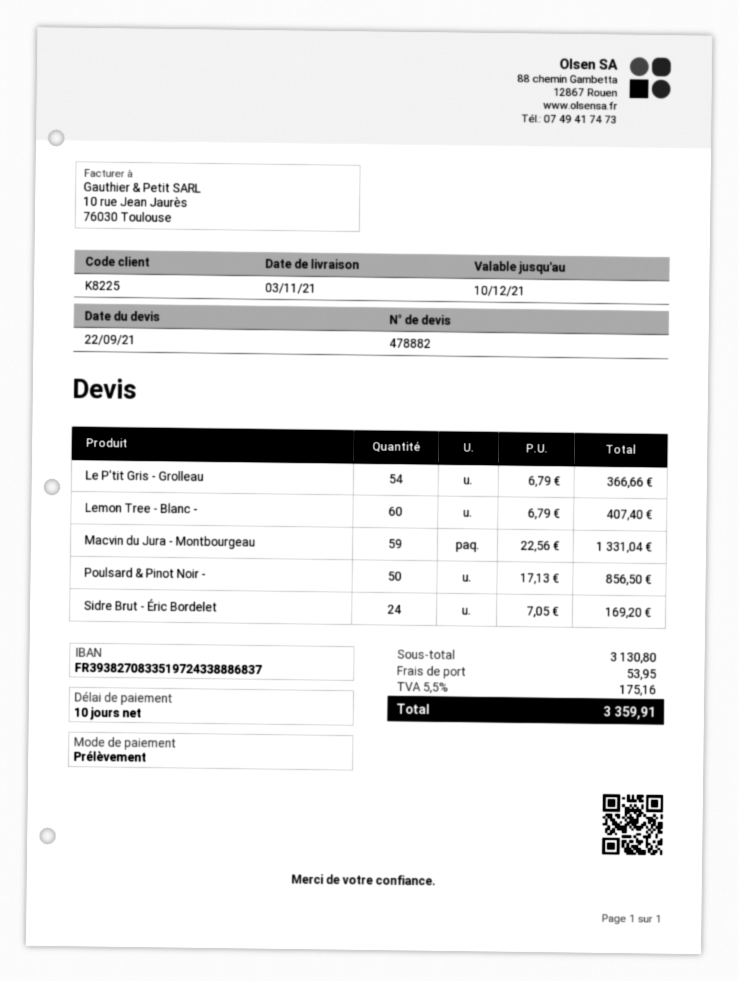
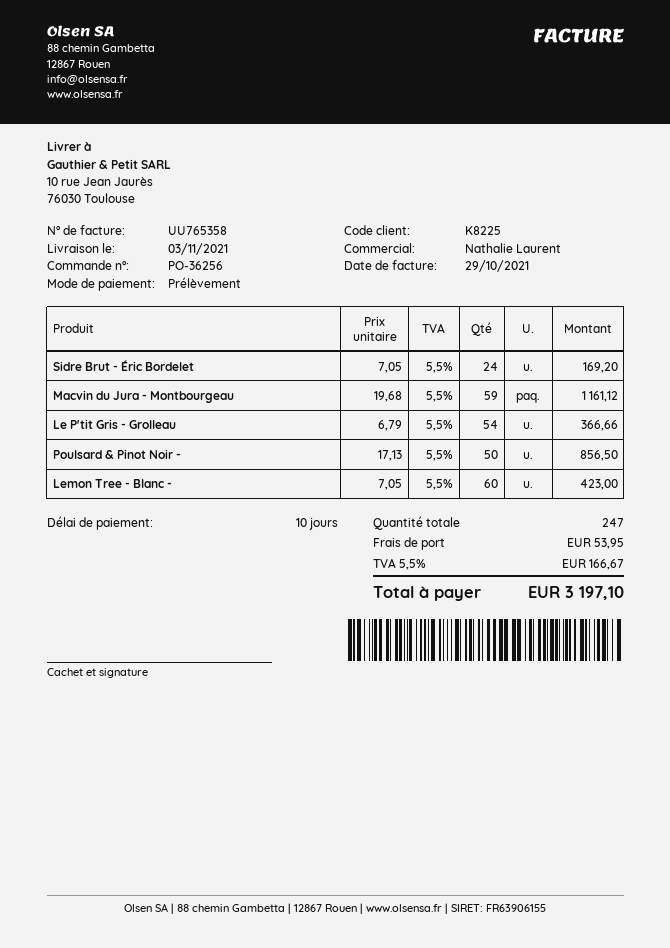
Lemon Tree - Blanc -: 60 x 6.79 = 407.40 -> 60 x 7.05 = 423.00
Macvin du Jura - Montbourgeau: 59 x 22.56 = 1331.04 -> 59 x 19.68 = 1161.12
tax: 5.5% = 175.16 -> 5.5% = 166.67
total: 3359.91 -> 3197.10

